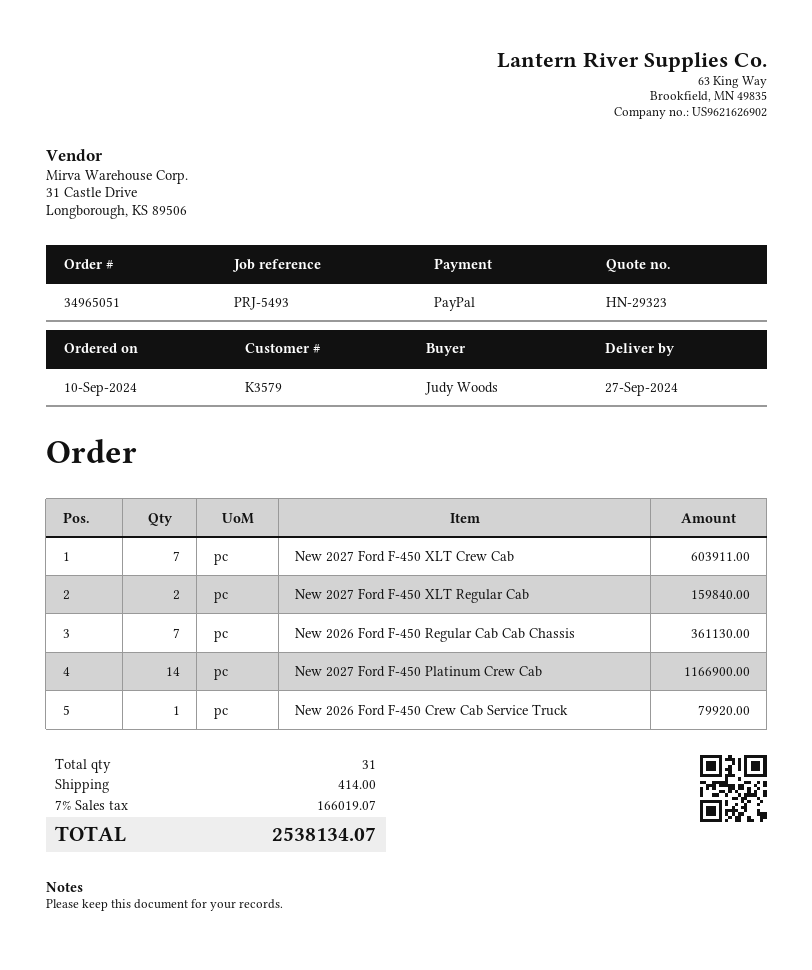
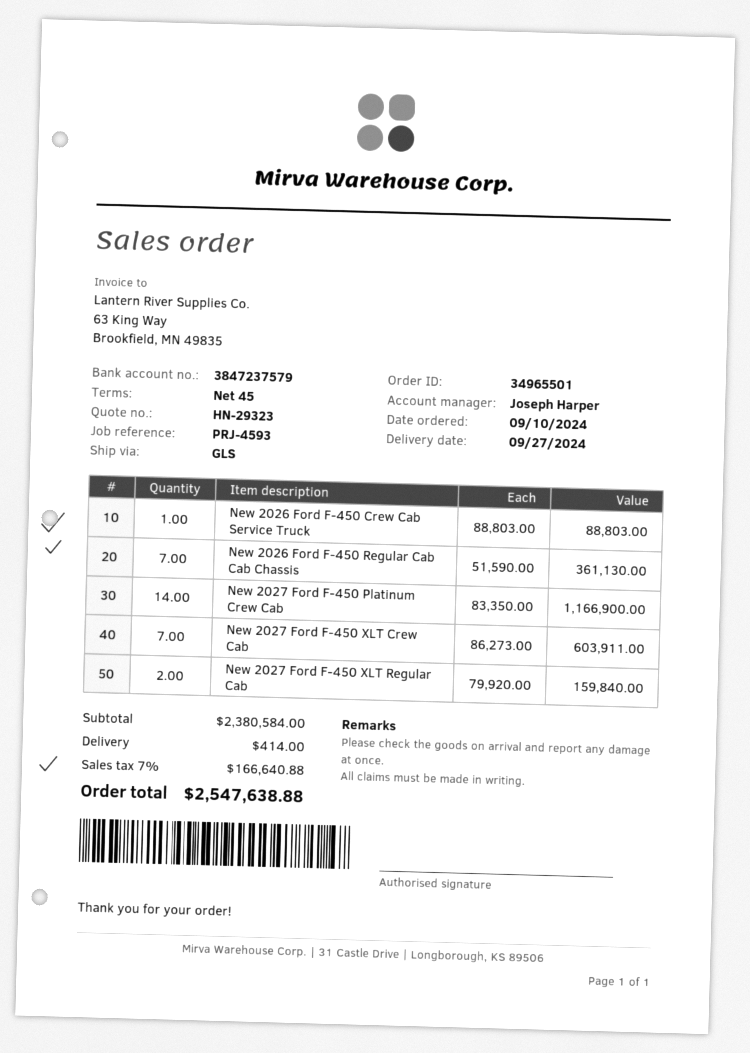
order number: 34965051 -> 34965501
reference: PRJ-5493 -> PRJ-4593
New 2026 Ford F-450 Crew Cab Service Truck: 1 for 79920.00 -> 1 for 88803.00
tax: 7% = 166019.07 -> 7% = 166640.88
total: 2538134.07 -> 2547638.88

